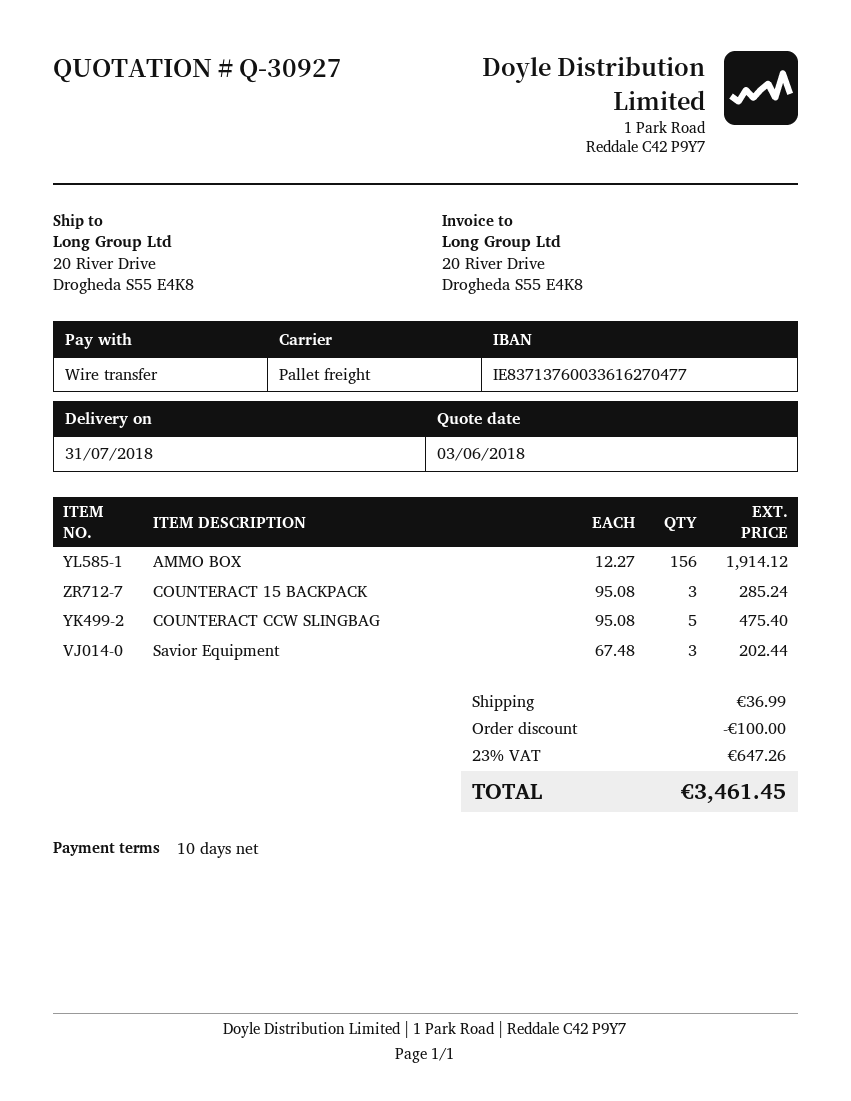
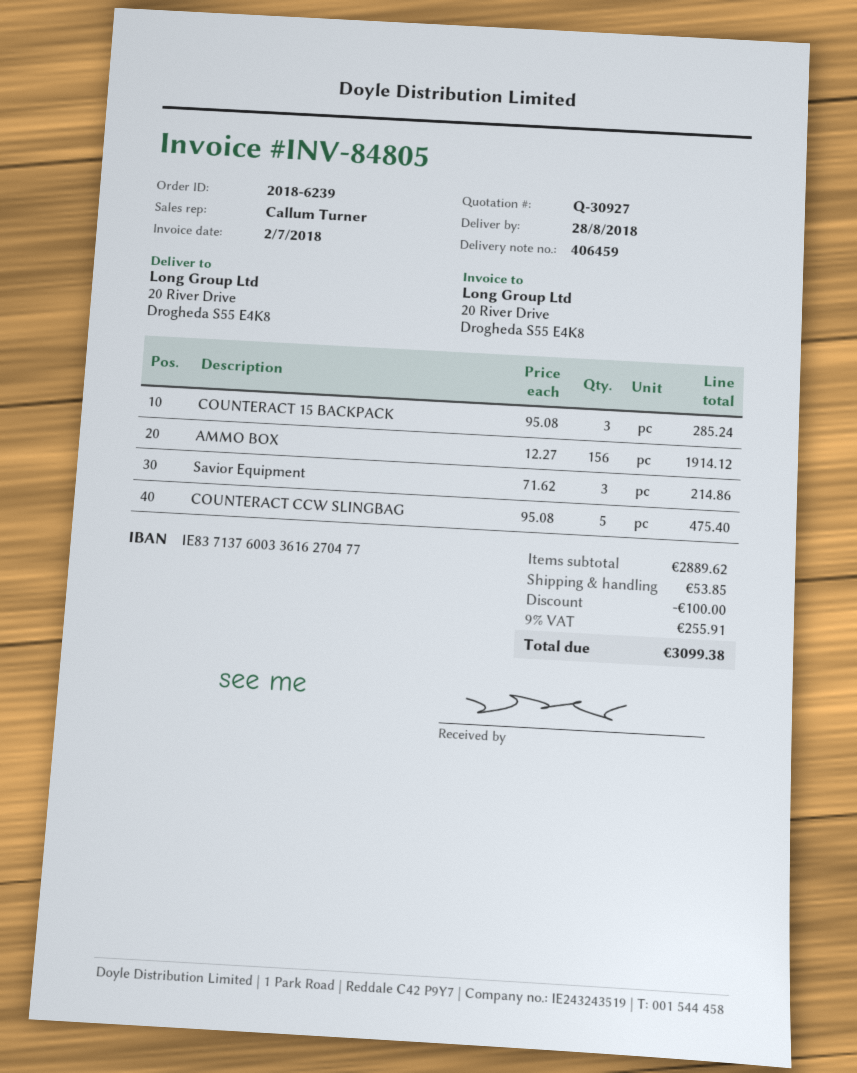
delivery date: 2018-07-31 -> 2018-08-28
Savior Equipment: 3 x 67.48 = 202.44 -> 3 x 71.62 = 214.86
shipping: 36.99 -> 53.85
tax: 23% = 647.26 -> 9% = 255.91
total: 3461.45 -> 3099.38

